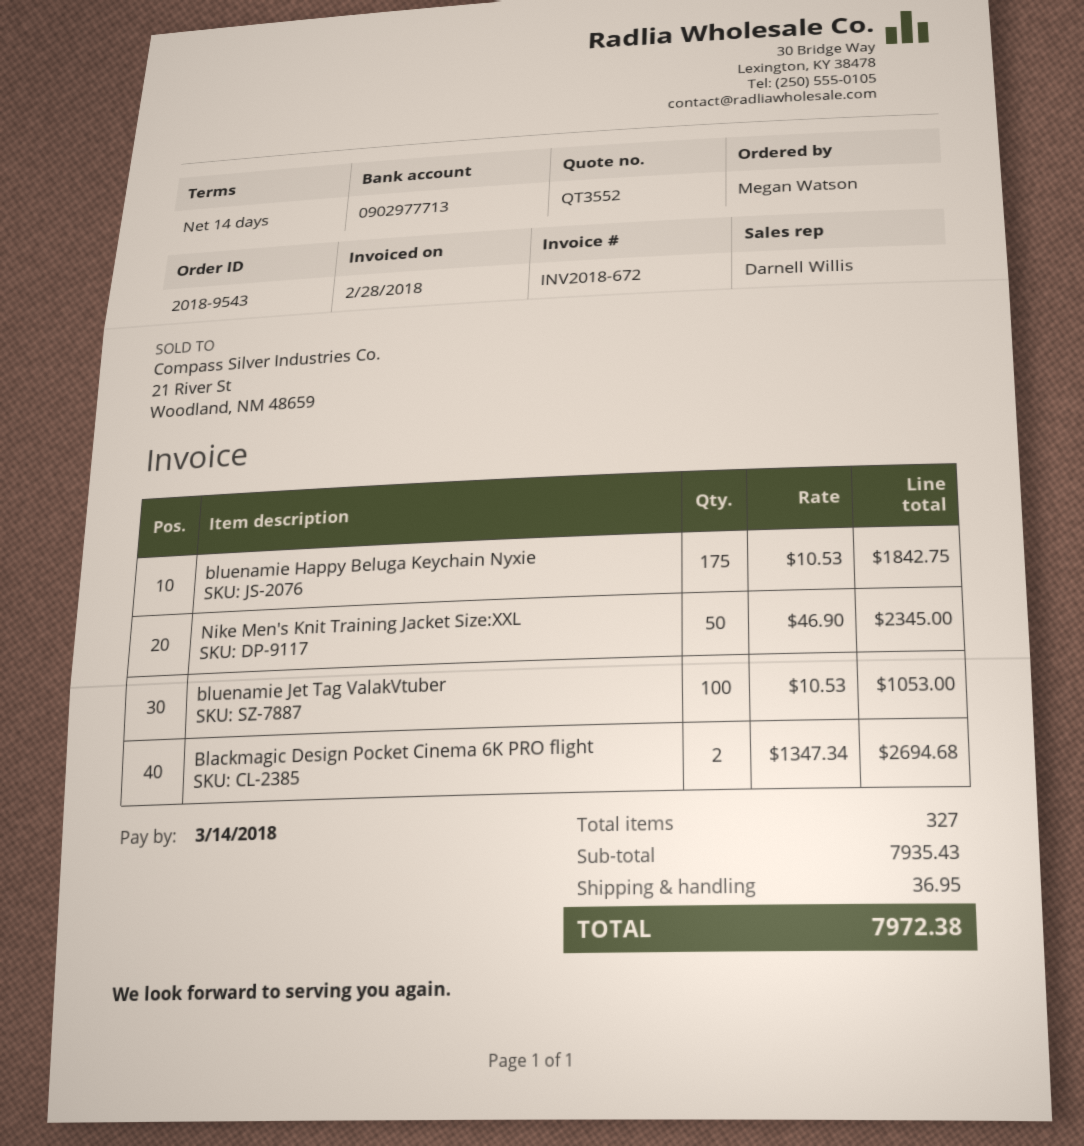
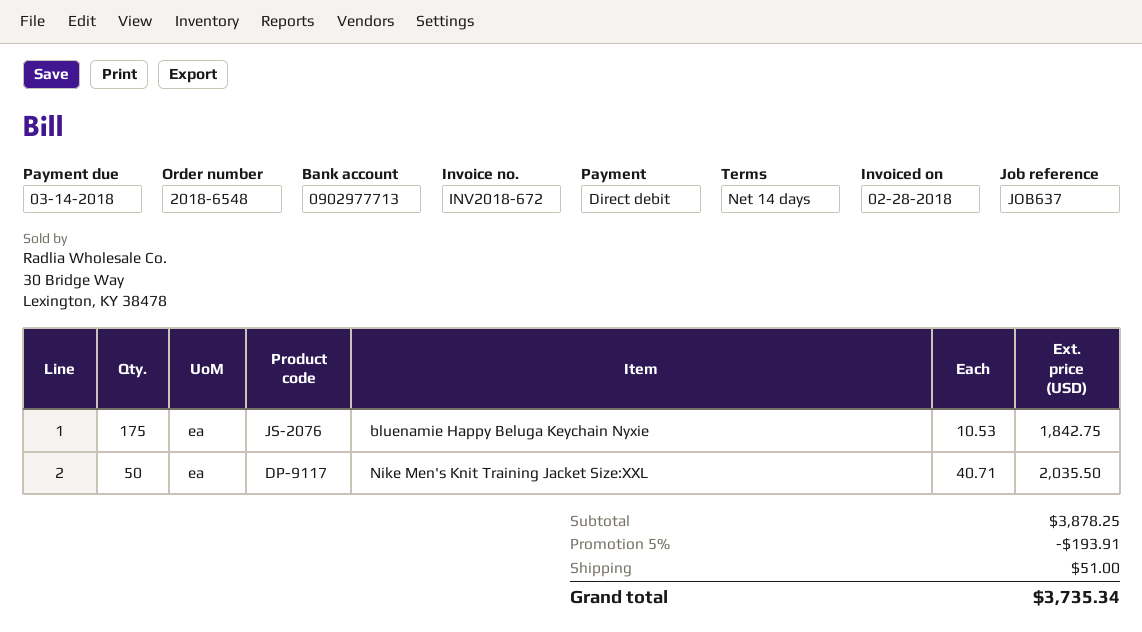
order number: 2018-9543 -> 2018-6548
Nike Men's Knit Training Jacket Size:XXL: 50 x 46.90 = 2345.00 -> 50 x 40.71 = 2035.50
bluenamie Jet Tag ValakVtuber: 100 x 10.53 = 1053.00 -> none
Blackmagic Design Pocket Cinema 6K PRO flight: 2 x 1347.34 = 2694.68 -> none
subtotal: 7935.43 -> 3878.25
discount: none -> 5% = 193.91
shipping: 36.95 -> 51.00
total: 7972.38 -> 3735.34

